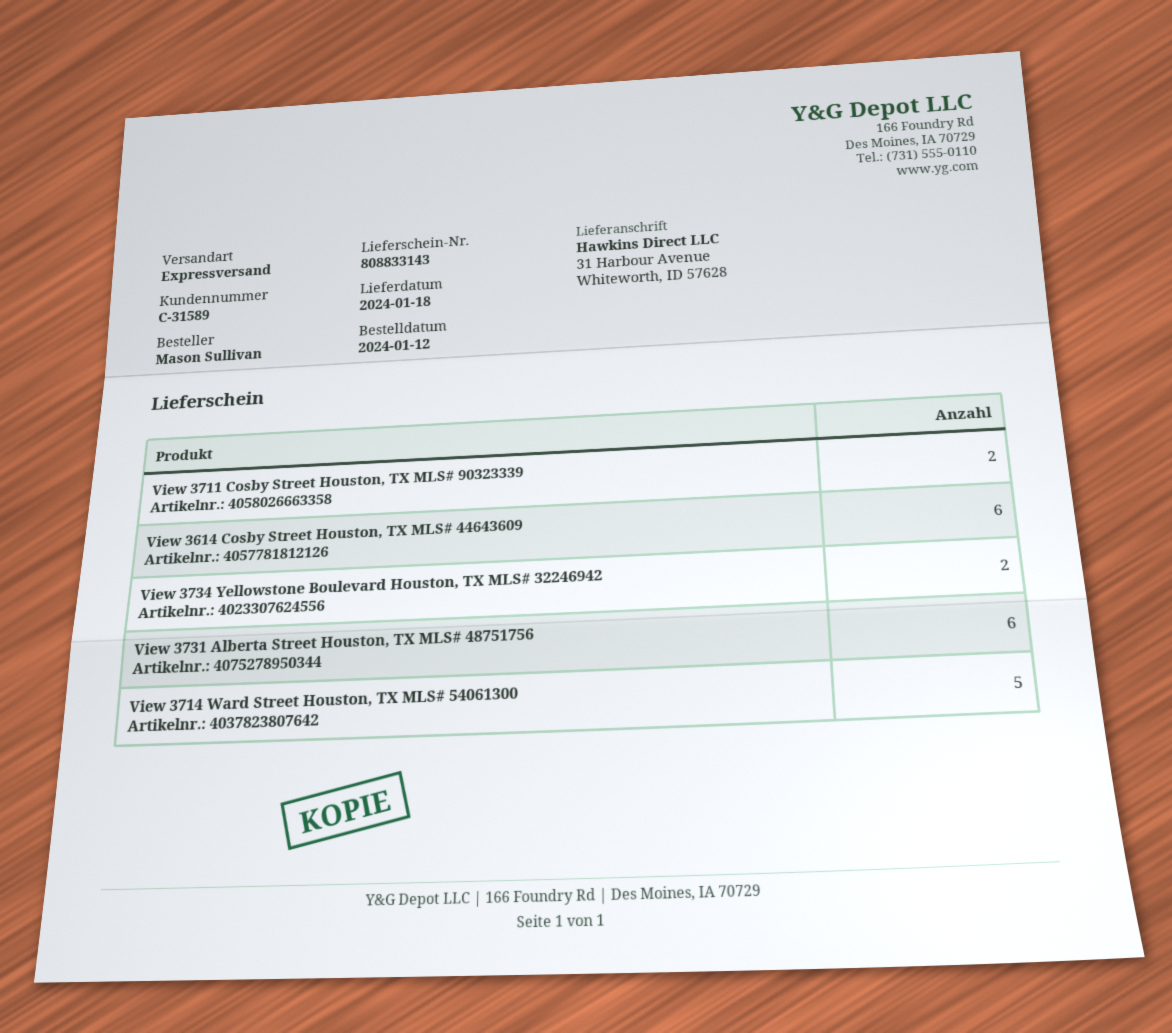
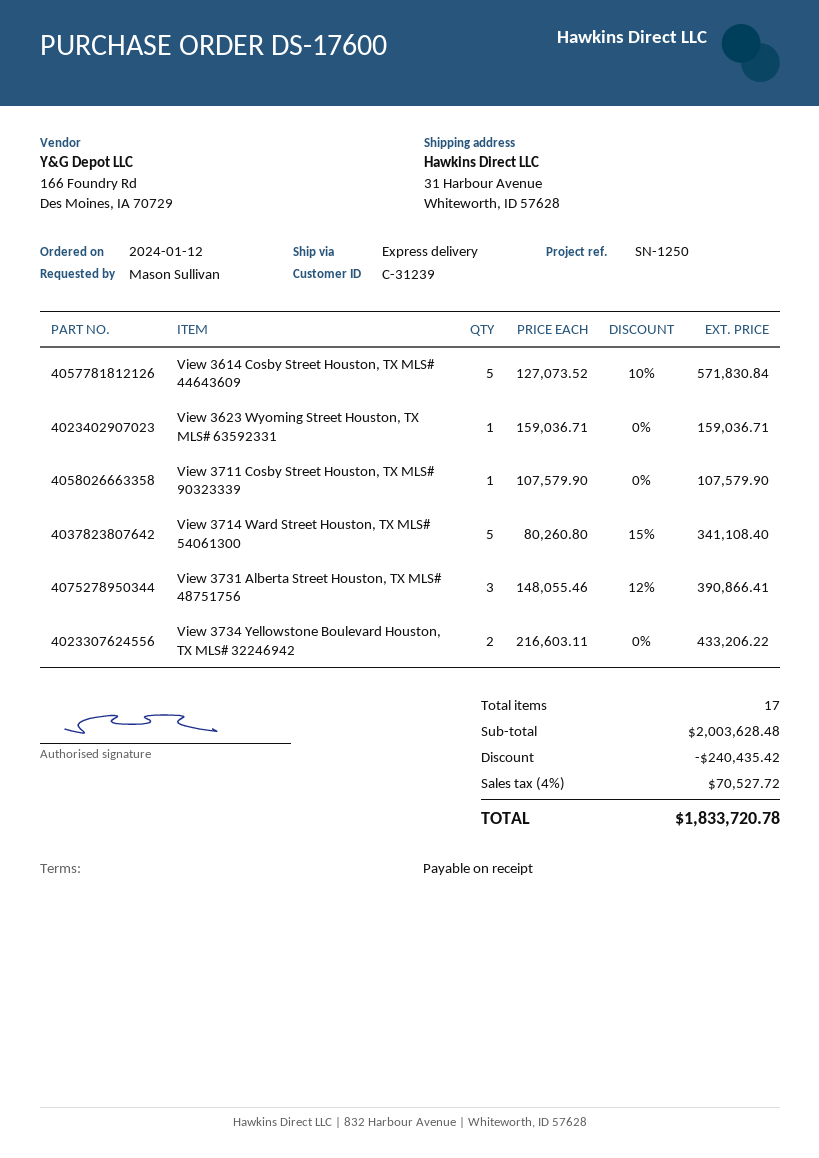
customer number: C-31589 -> C-31239
View 3711 Cosby Street Houston, TX MLS# 90323339: 2 -> 1
View 3614 Cosby Street Houston, TX MLS# 44643609: 6 -> 5
View 3731 Alberta Street Houston, TX MLS# 48751756: 6 -> 3
View 3623 Wyoming Street Houston, TX MLS# 63592331: none -> 1

